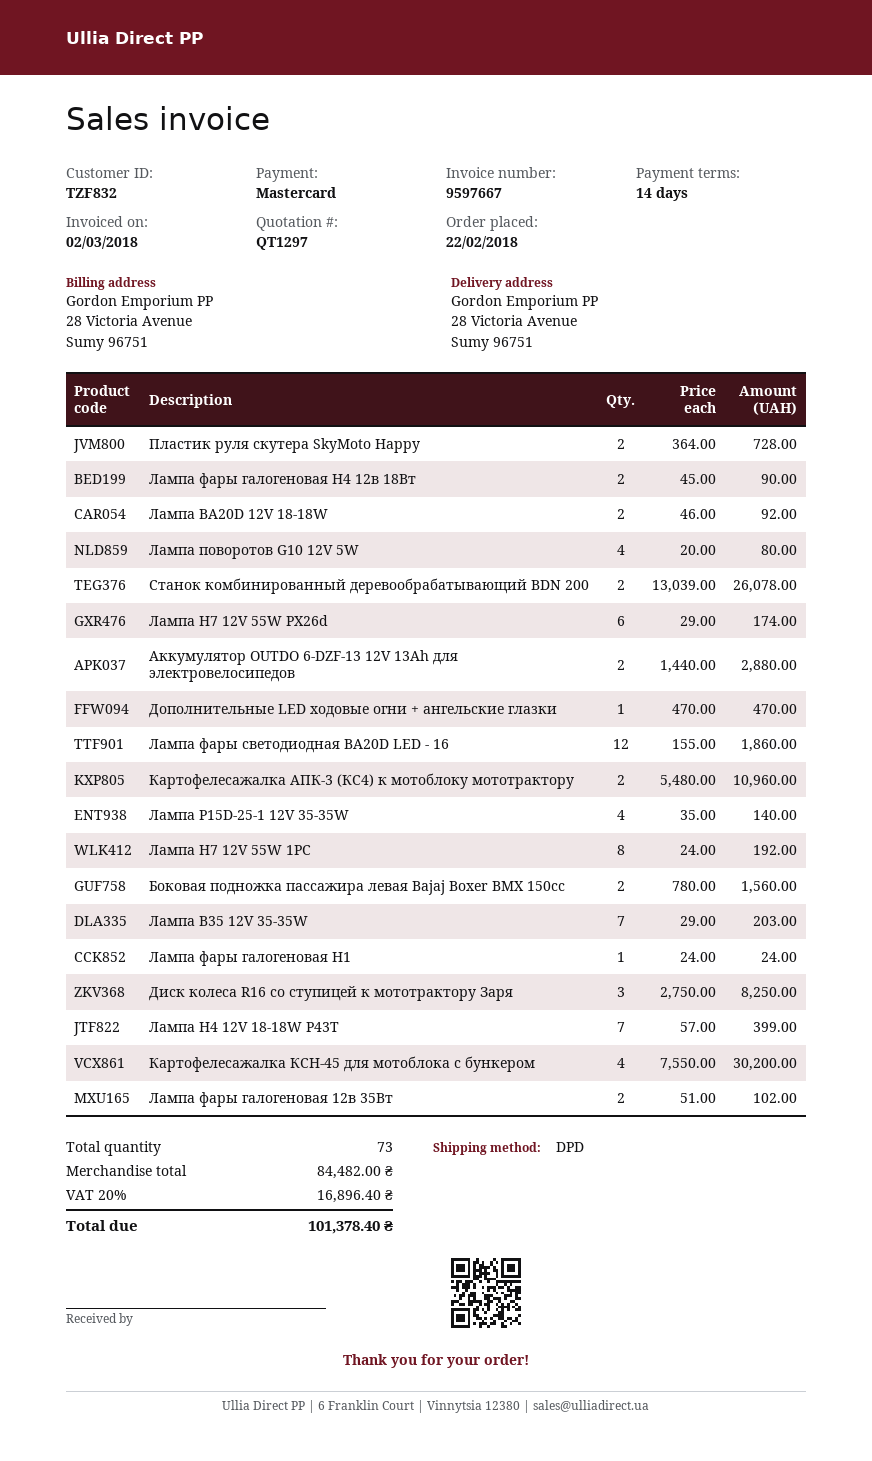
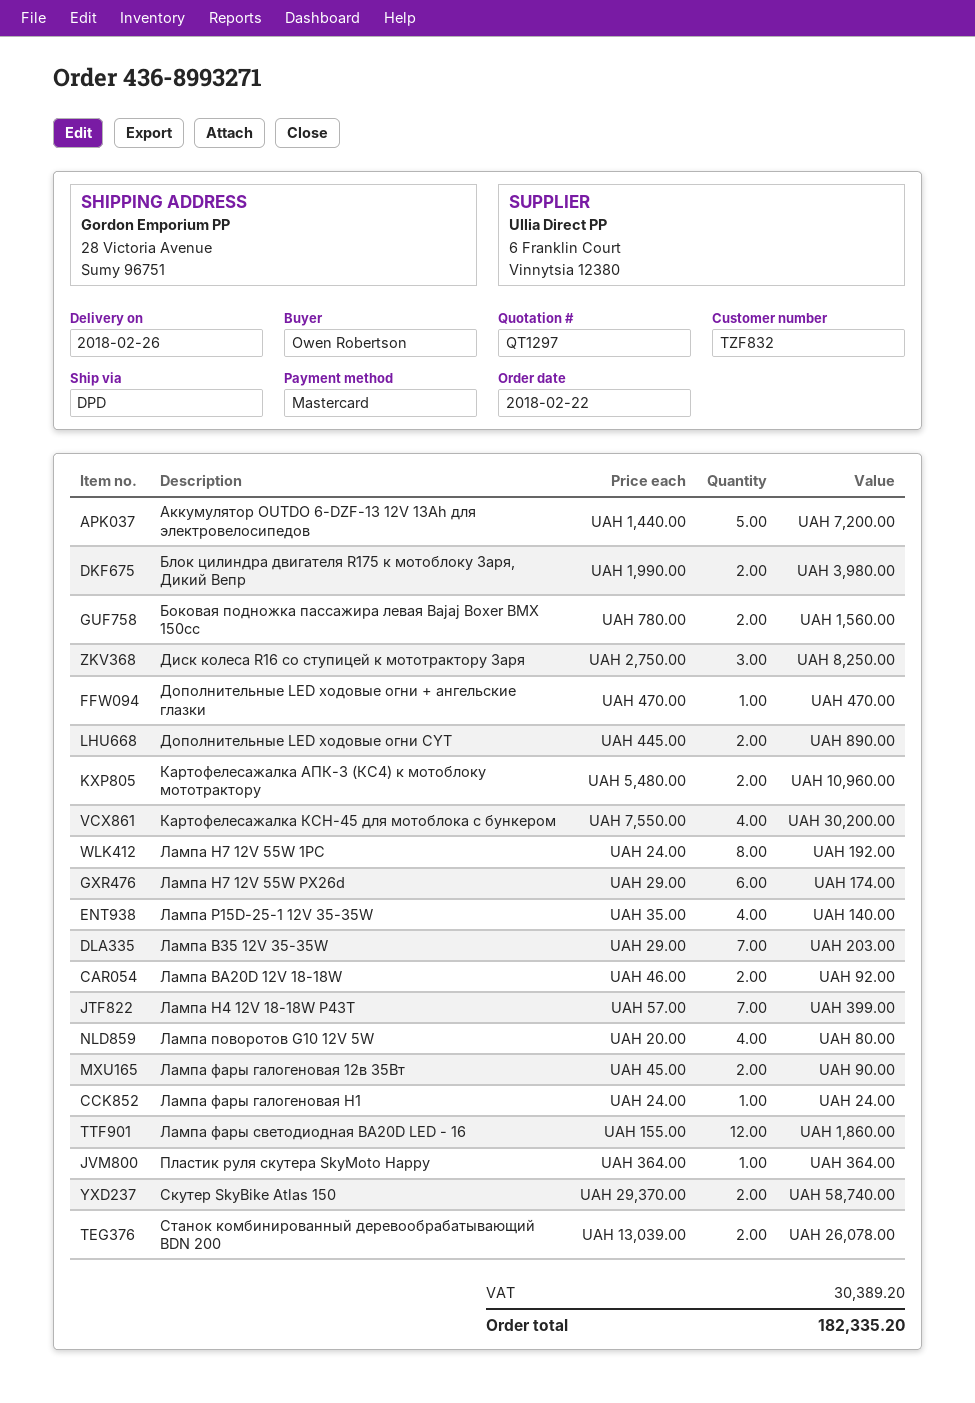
Пластик руля скутера SkyMoto Happy: 2 x 364.00 = 728.00 -> 1 x 364.00 = 364.00
Лампа фары галогеновая Н4 12в 18Вт: 2 x 45.00 = 90.00 -> none
Аккумулятор OUTDO 6-DZF-13 12V 13Ah для электровелосипедов: 2 x 1440.00 = 2880.00 -> 5 x 1440.00 = 7200.00
Лампа фары галогеновая 12в 35Вт: 2 x 51.00 = 102.00 -> 2 x 45.00 = 90.00
Блок цилиндра двигателя R175 к мотоблоку Заря, Дикий Вепр: none -> 2 x 1990.00 = 3980.00
Дополнительные LED ходовые огни CYT: none -> 2 x 445.00 = 890.00
Скутер SkyBike Atlas 150: none -> 2 x 29370.00 = 58740.00
tax: 16896.40 -> 30389.20
total: 101378.40 -> 182335.20

